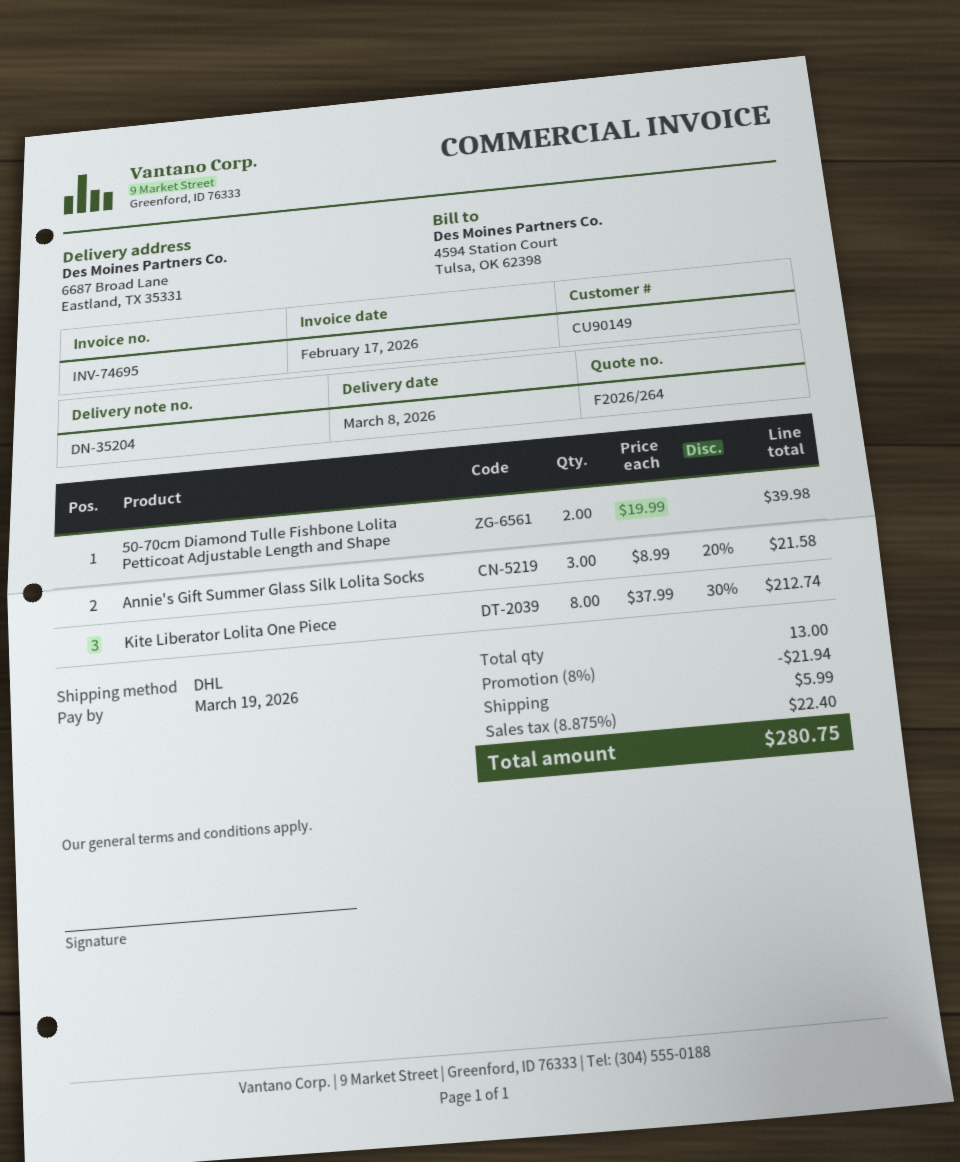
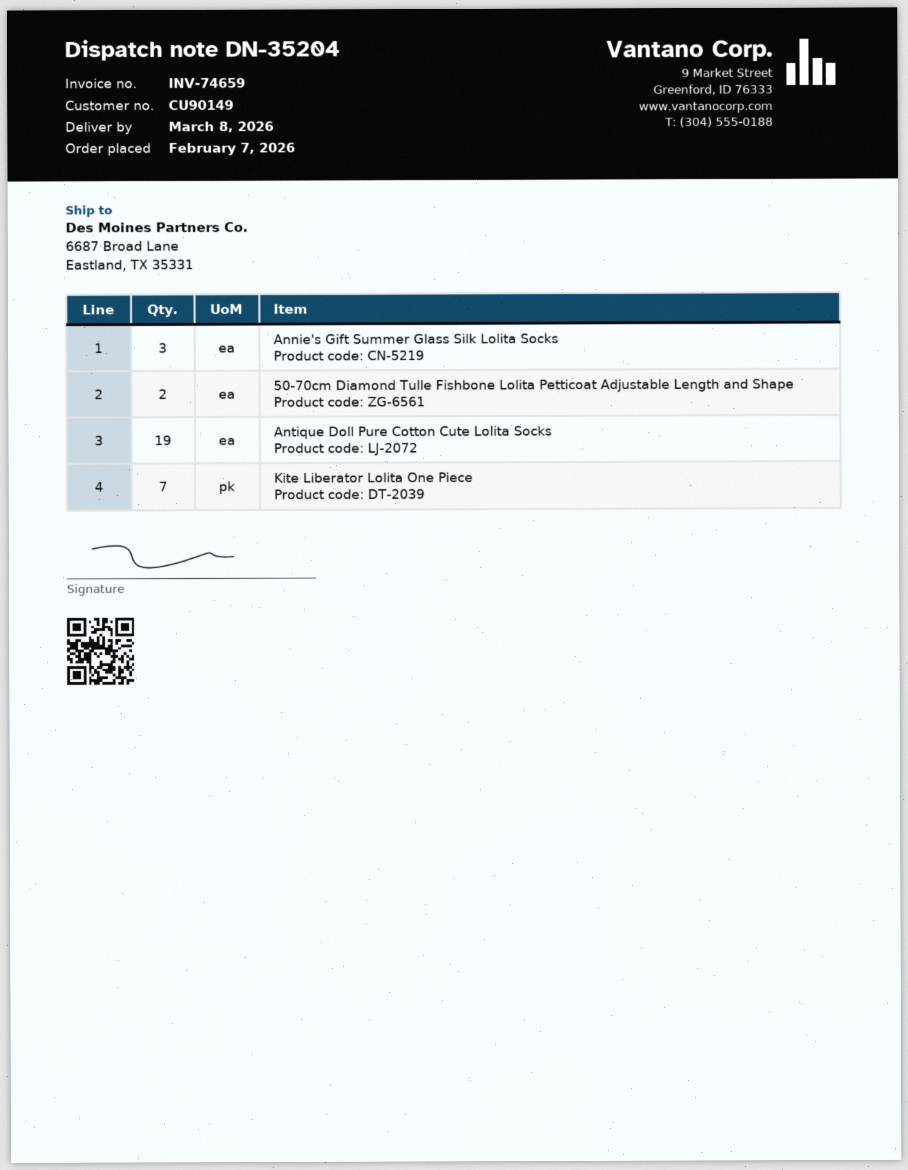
invoice number: INV-74695 -> INV-74659
Kite Liberator Lolita One Piece: 8 -> 7
Antique Doll Pure Cotton Cute Lolita Socks: none -> 19

